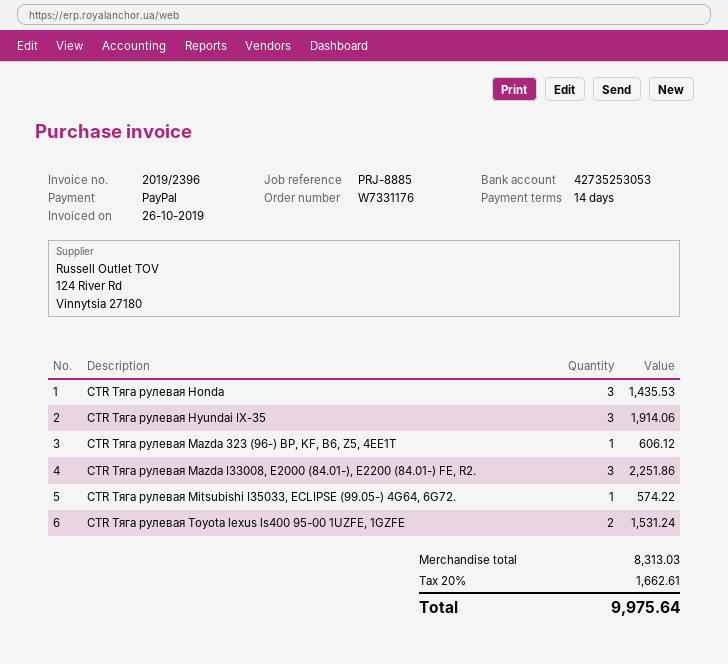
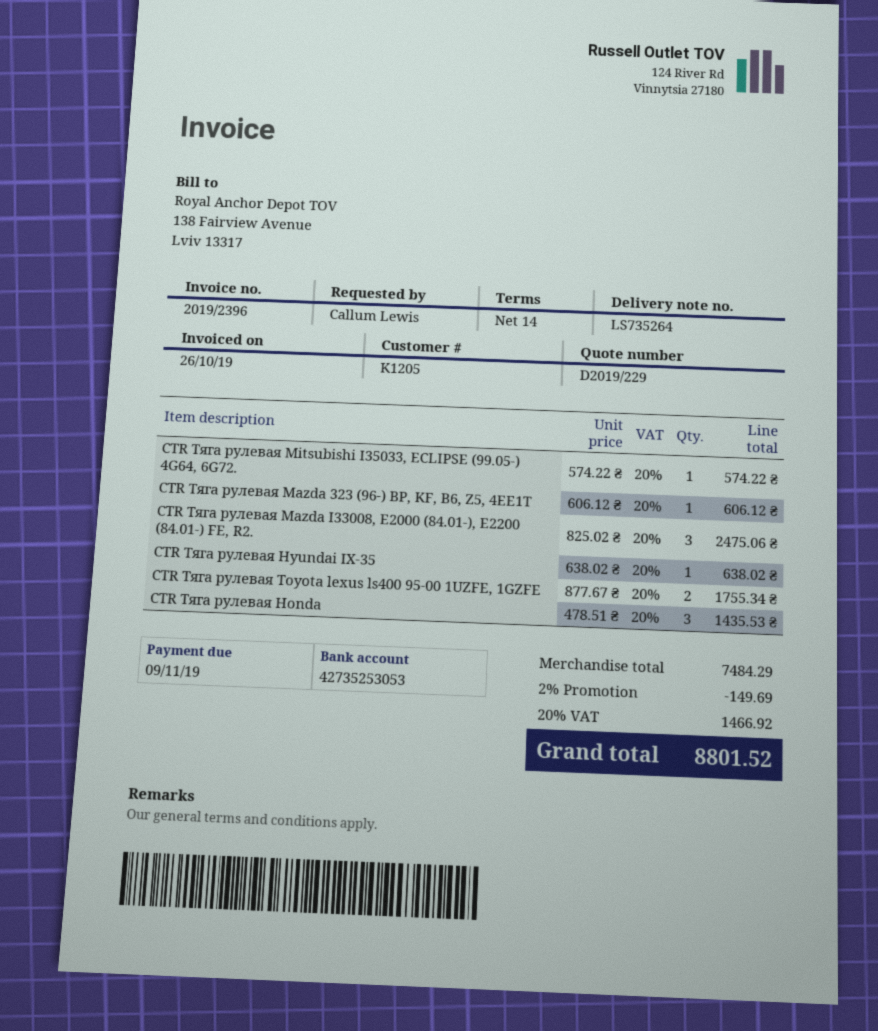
CTR Тяга рулевая Hyundai IX-35: 3 for 1914.06 -> 1 for 638.02
CTR Тяга рулевая Mazda I33008, E2000 (84.01-), E2200 (84.01-) FE, R2.: 3 for 2251.86 -> 3 for 2475.06
CTR Тяга рулевая Toyota lexus ls400 95-00 1UZFE, 1GZFE: 2 for 1531.24 -> 2 for 1755.34
subtotal: 8313.03 -> 7484.29
discount: none -> 2% = 149.69
tax: 20% = 1662.61 -> 20% = 1466.92
total: 9975.64 -> 8801.52

